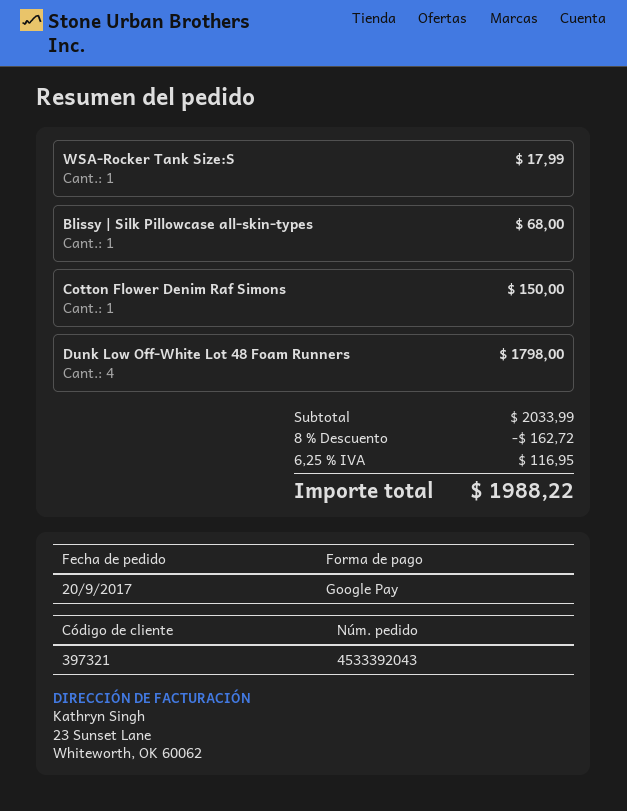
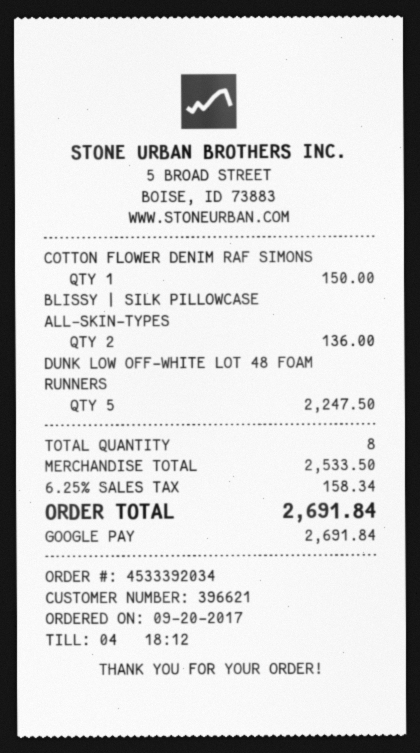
order number: 4533392043 -> 4533392034
customer number: 397321 -> 396621
WSA-Rocker Tank Size:S: 1 for 17.99 -> none
Blissy | Silk Pillowcase all-skin-types: 1 for 68.00 -> 2 for 136.00
Dunk Low Off-White Lot 48 Foam Runners: 4 for 1798.00 -> 5 for 2247.50
subtotal: 2033.99 -> 2533.50
discount: 8% = 162.72 -> none
tax: 6.25% = 116.95 -> 6.25% = 158.34
total: 1988.22 -> 2691.84

